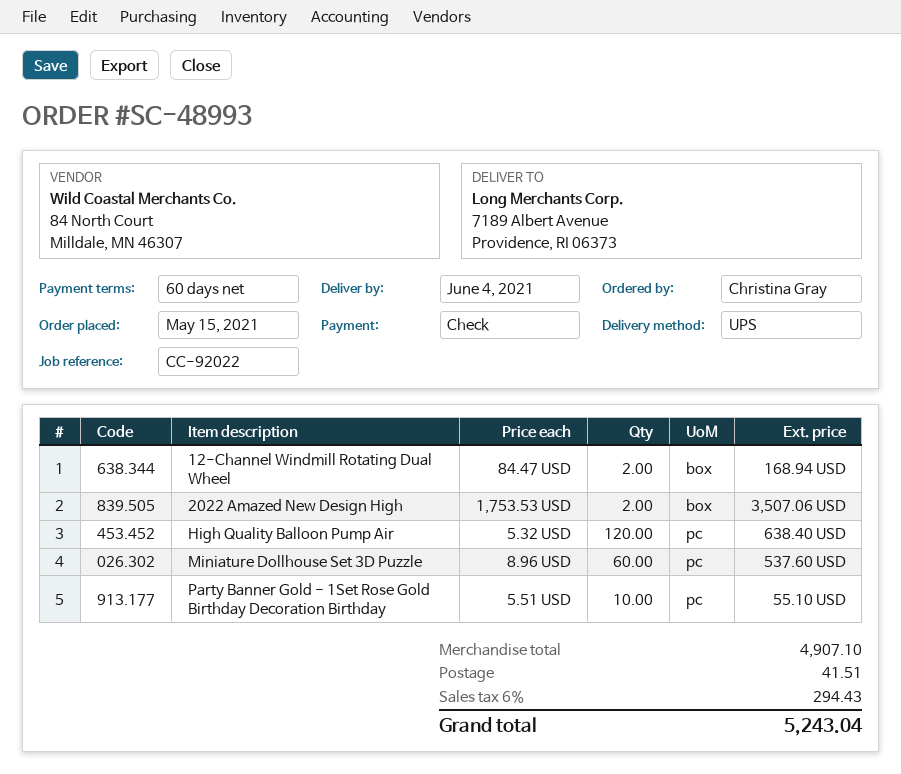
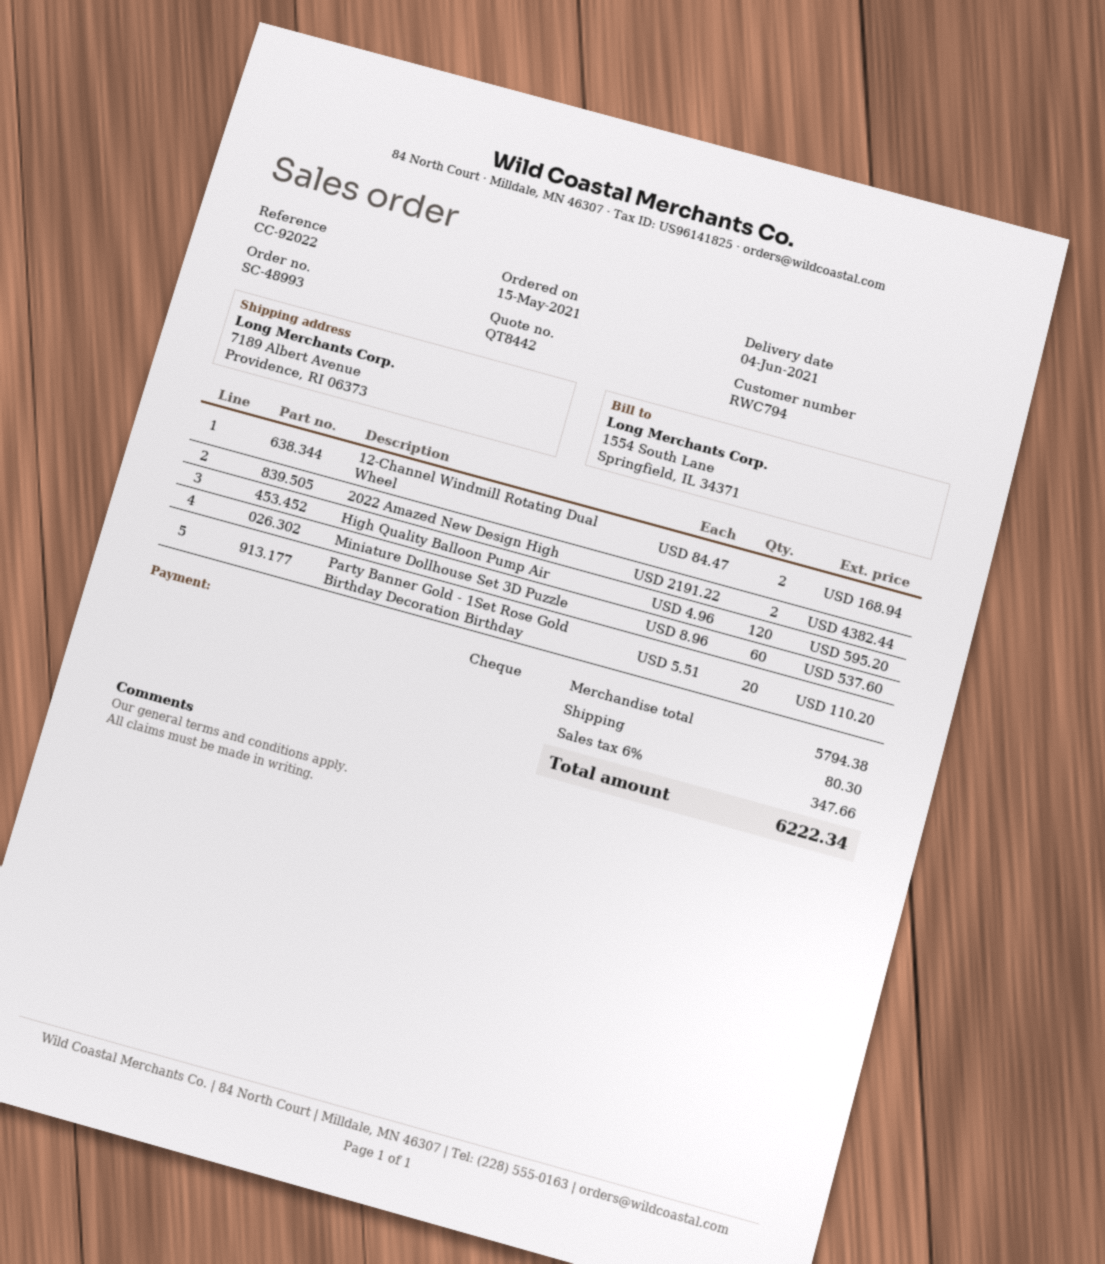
2022 Amazed New Design High: 2 x 1753.53 = 3507.06 -> 2 x 2191.22 = 4382.44
High Quality Balloon Pump Air: 120 x 5.32 = 638.40 -> 120 x 4.96 = 595.20
Party Banner Gold - 1Set Rose Gold Birthday Decoration Birthday: 10 x 5.51 = 55.10 -> 20 x 5.51 = 110.20
subtotal: 4907.10 -> 5794.38
shipping: 41.51 -> 80.30
tax: 6% = 294.43 -> 6% = 347.66
total: 5243.04 -> 6222.34

